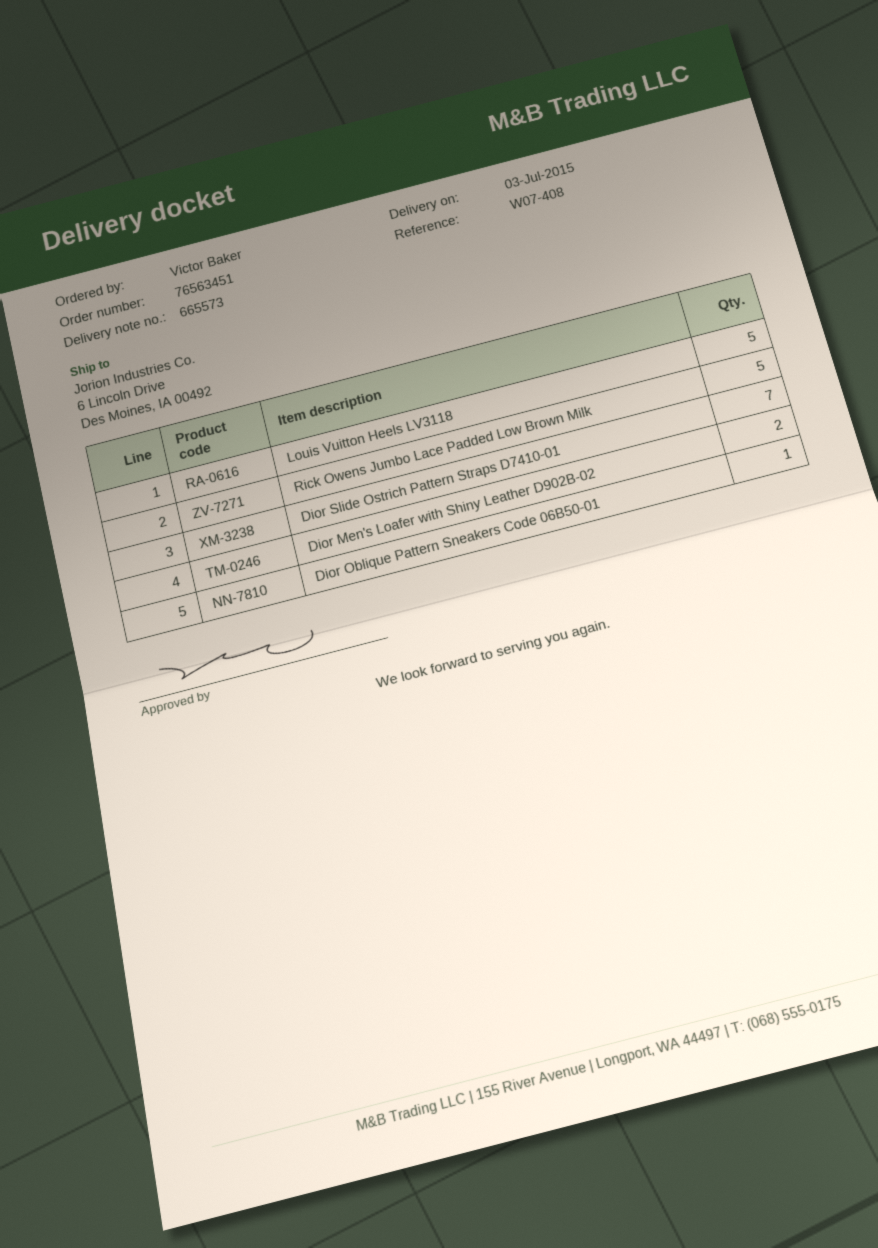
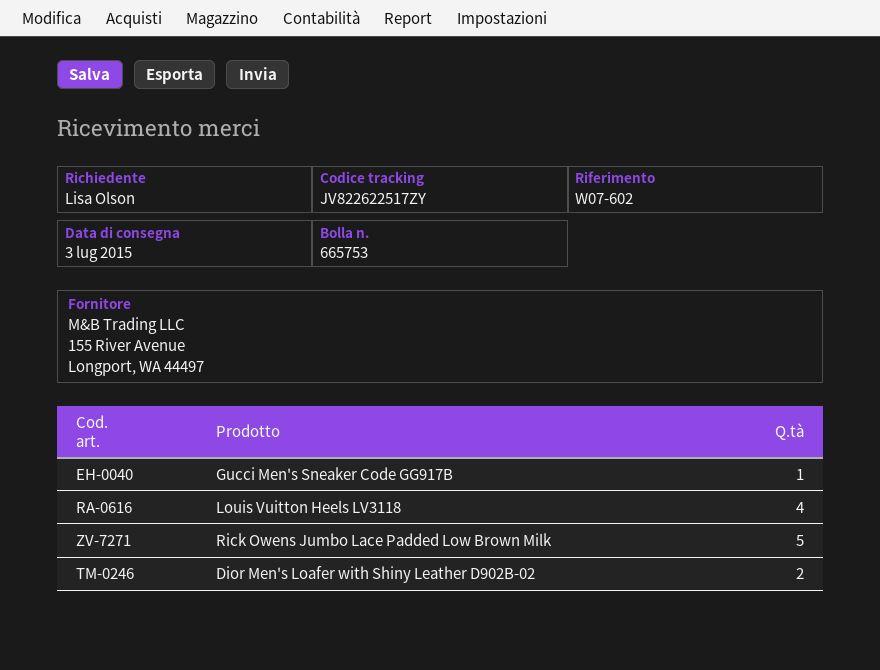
delivery note number: 665573 -> 665753
reference: W07-408 -> W07-602
ordered by: Victor Baker -> Lisa Olson
Louis Vuitton Heels LV3118: 5 -> 4
Dior Slide Ostrich Pattern Straps D7410-01: 7 -> none
Dior Oblique Pattern Sneakers Code 06B50-01: 1 -> none
Gucci Men's Sneaker Code GG917B: none -> 1

